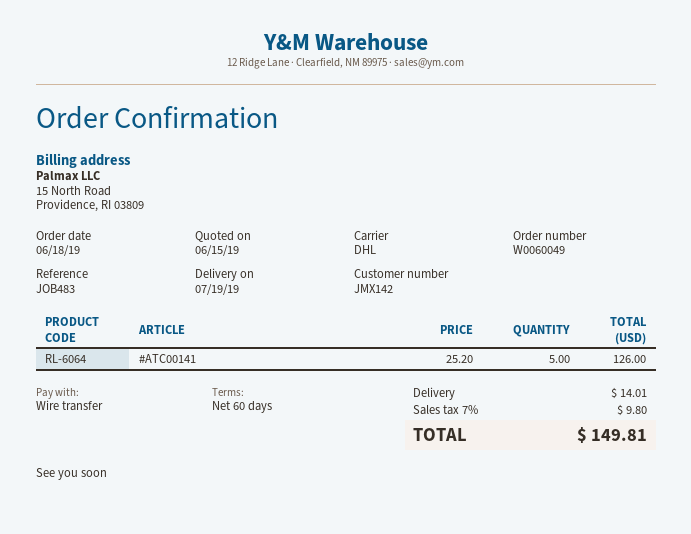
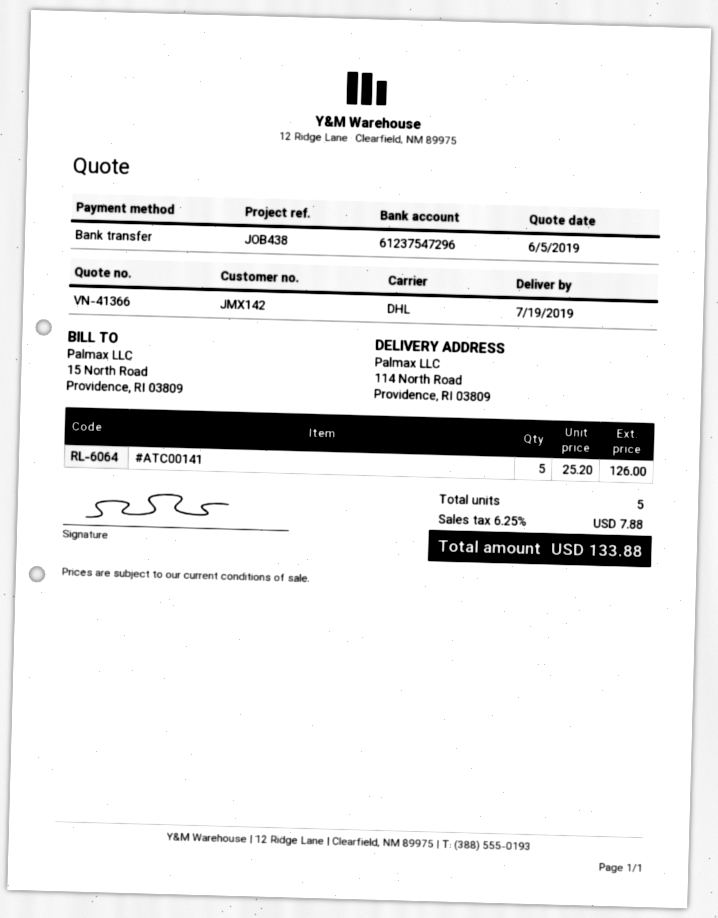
quote date: 2019-06-15 -> 2019-06-05
reference: JOB483 -> JOB438
shipping: 14.01 -> none
tax: 7% = 9.80 -> 6.25% = 7.88
total: 149.81 -> 133.88

